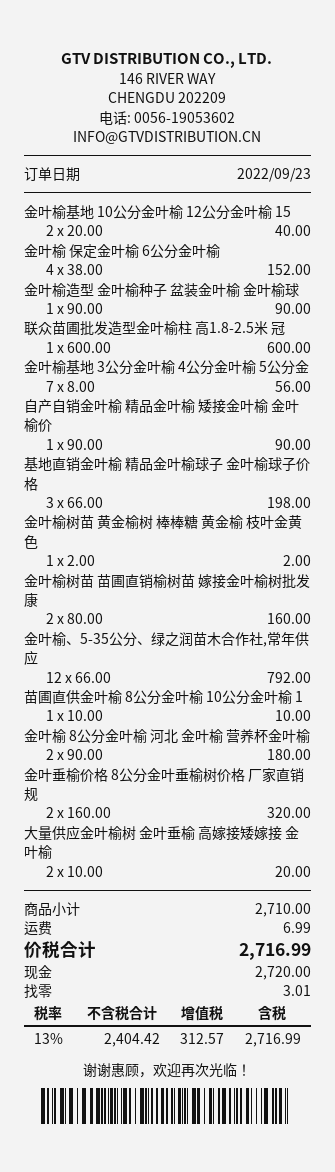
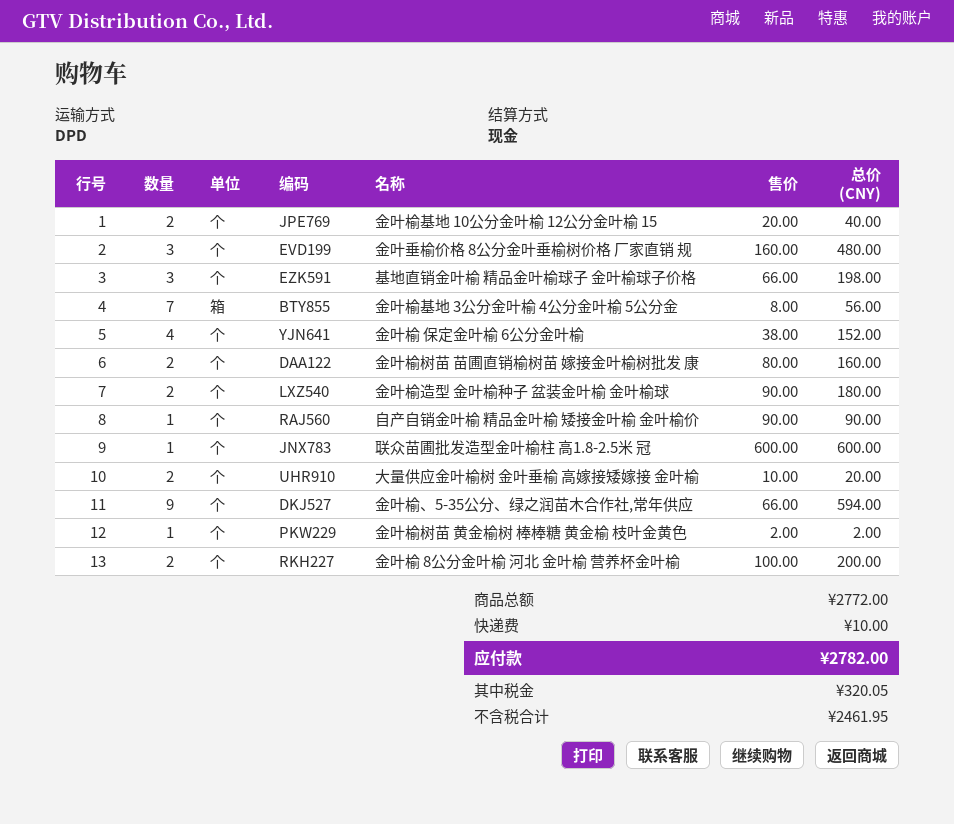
金叶榆造型 金叶榆种子 盆装金叶榆 金叶榆球: 1 x 90.00 = 90.00 -> 2 x 90.00 = 180.00
金叶榆、5-35公分、绿之润苗木合作社,常年供应: 12 x 66.00 = 792.00 -> 9 x 66.00 = 594.00
苗圃直供金叶榆 8公分金叶榆 10公分金叶榆 1: 1 x 10.00 = 10.00 -> none
金叶榆 8公分金叶榆 河北 金叶榆 营养杯金叶榆: 2 x 90.00 = 180.00 -> 2 x 100.00 = 200.00
金叶垂榆价格 8公分金叶垂榆树价格 厂家直销 规: 2 x 160.00 = 320.00 -> 3 x 160.00 = 480.00
subtotal: 2710.00 -> 2772.00
shipping: 6.99 -> 10.00
net: 2404.42 -> 2461.95
tax: 312.57 -> 320.05
total: 2716.99 -> 2782.00

